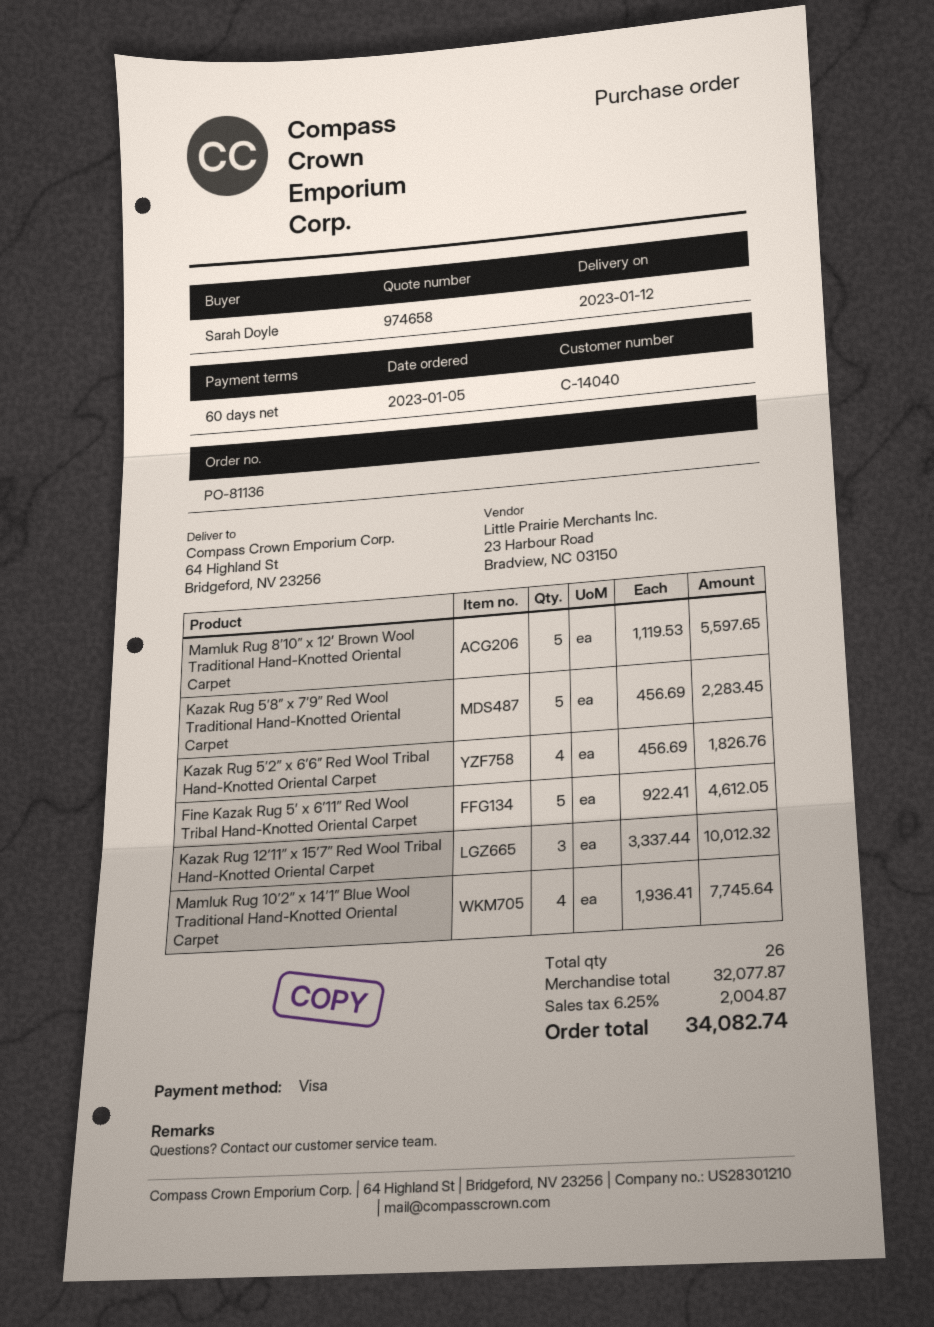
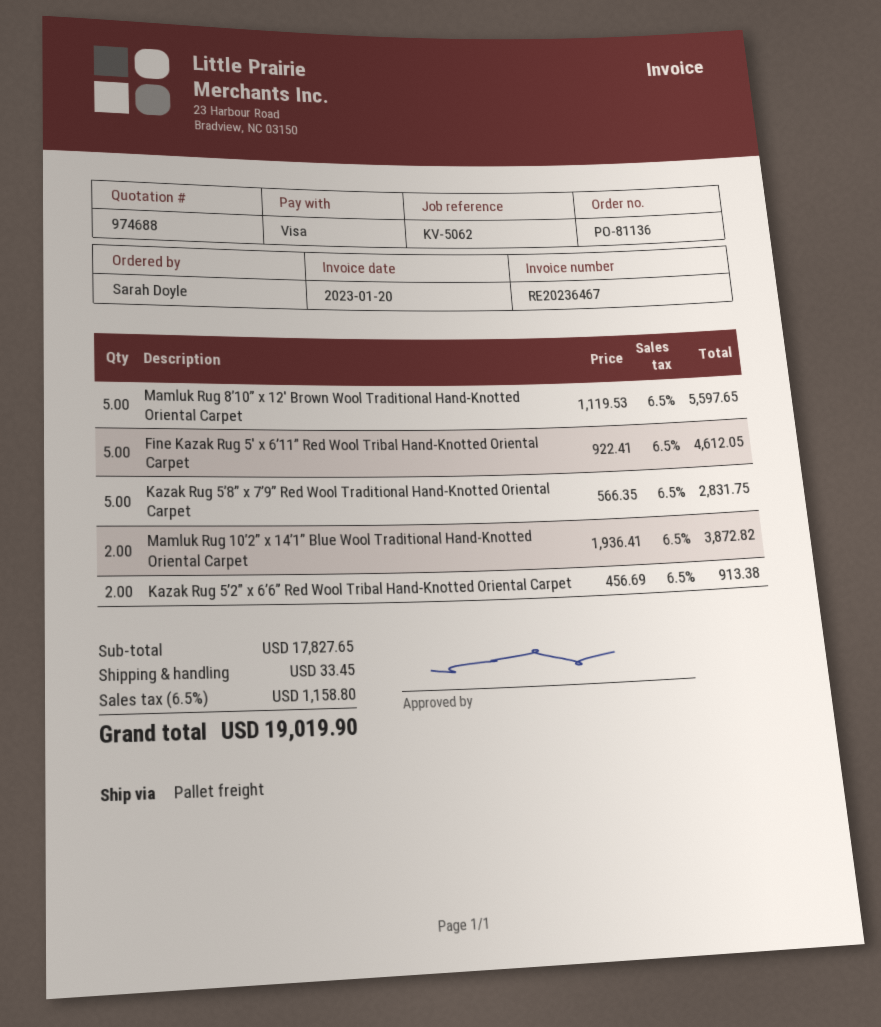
quote number: 974658 -> 974688
Kazak Rug 5’8” x 7’9” Red Wool Traditional Hand-Knotted Oriental Carpet: 5 x 456.69 = 2283.45 -> 5 x 566.35 = 2831.75
Kazak Rug 5’2” x 6’6” Red Wool Tribal Hand-Knotted Oriental Carpet: 4 x 456.69 = 1826.76 -> 2 x 456.69 = 913.38
Kazak Rug 12’11” x 15’7” Red Wool Tribal Hand-Knotted Oriental Carpet: 3 x 3337.44 = 10012.32 -> none
Mamluk Rug 10’2” x 14’1” Blue Wool Traditional Hand-Knotted Oriental Carpet: 4 x 1936.41 = 7745.64 -> 2 x 1936.41 = 3872.82
subtotal: 32077.87 -> 17827.65
shipping: none -> 33.45
tax: 6.25% = 2004.87 -> 6.5% = 1158.80
total: 34082.74 -> 19019.90

